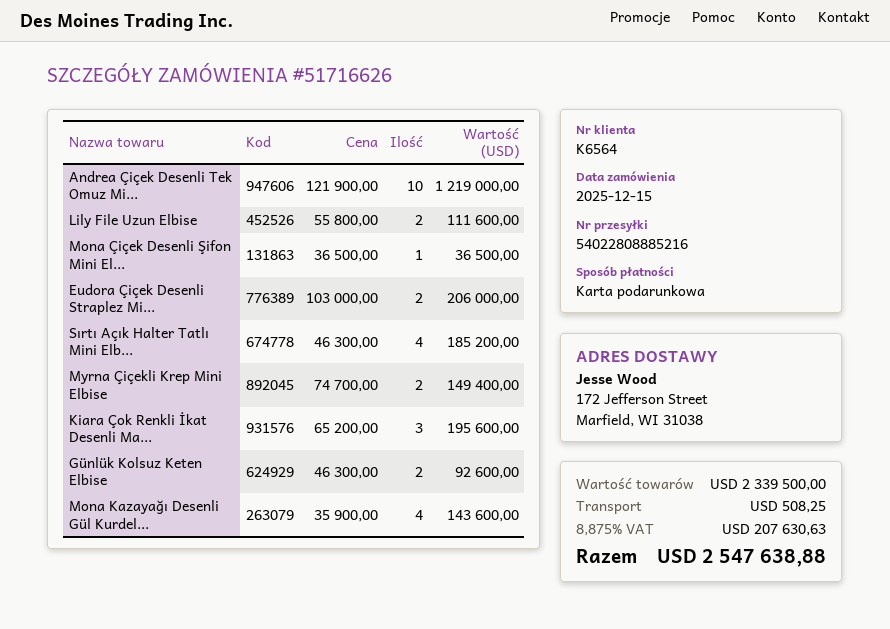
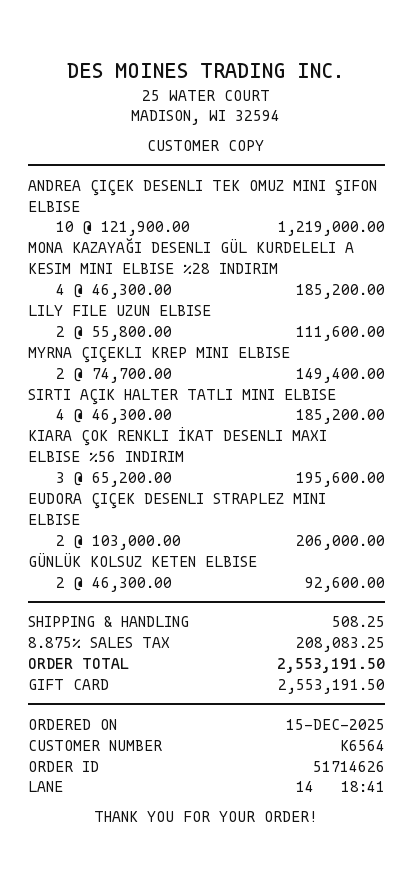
order number: 51716626 -> 51714626
Mona Çiçek Desenli Şifon Mini El...: 1 x 36500.00 = 36500.00 -> none
Mona Kazayağı Desenli Gül Kurdel...: 4 x 35900.00 = 143600.00 -> 4 x 46300.00 = 185200.00
tax: 8.875% = 207630.63 -> 8.875% = 208083.25
total: 2547638.88 -> 2553191.50

